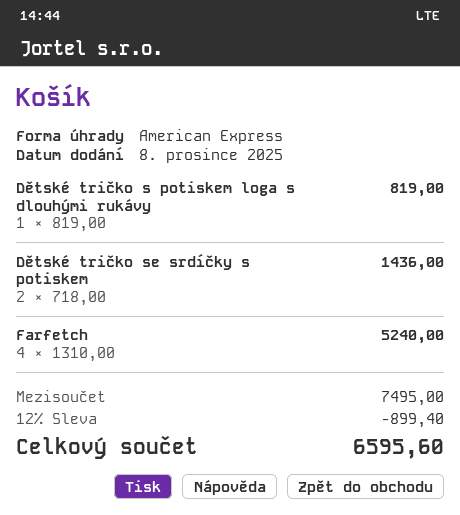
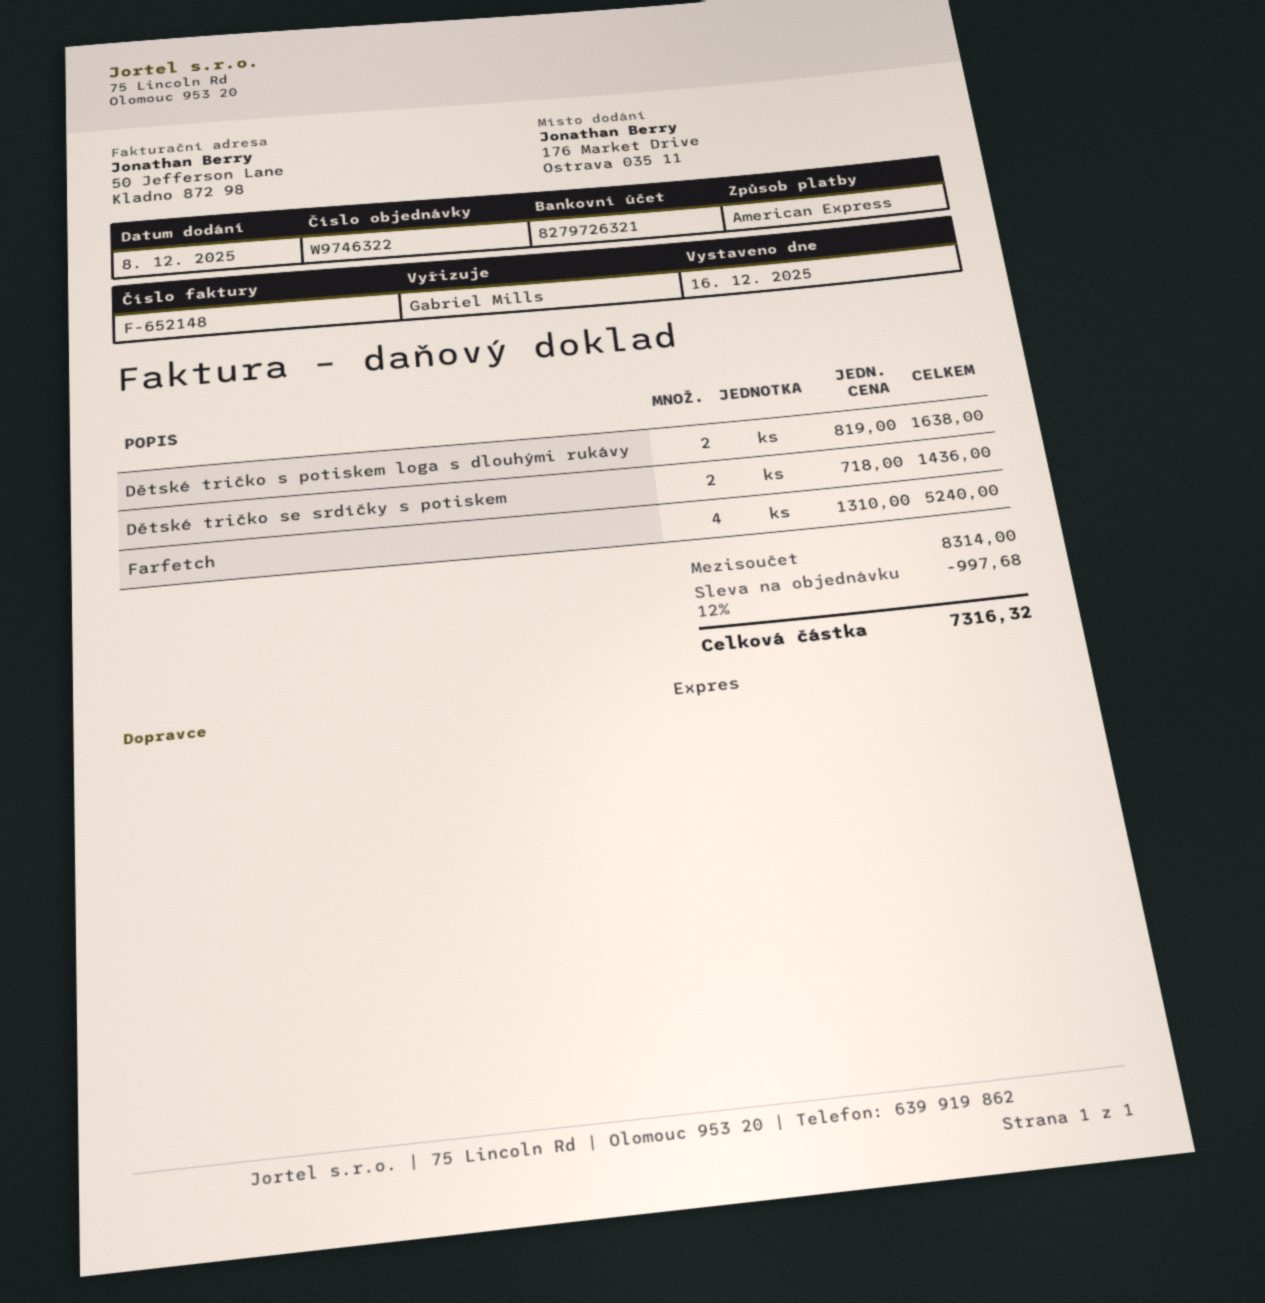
Dětské tričko s potiskem loga s dlouhými rukávy: 1 x 819.00 = 819.00 -> 2 x 819.00 = 1638.00
subtotal: 7495.00 -> 8314.00
discount: 12% = 899.40 -> 12% = 997.68
total: 6595.60 -> 7316.32

